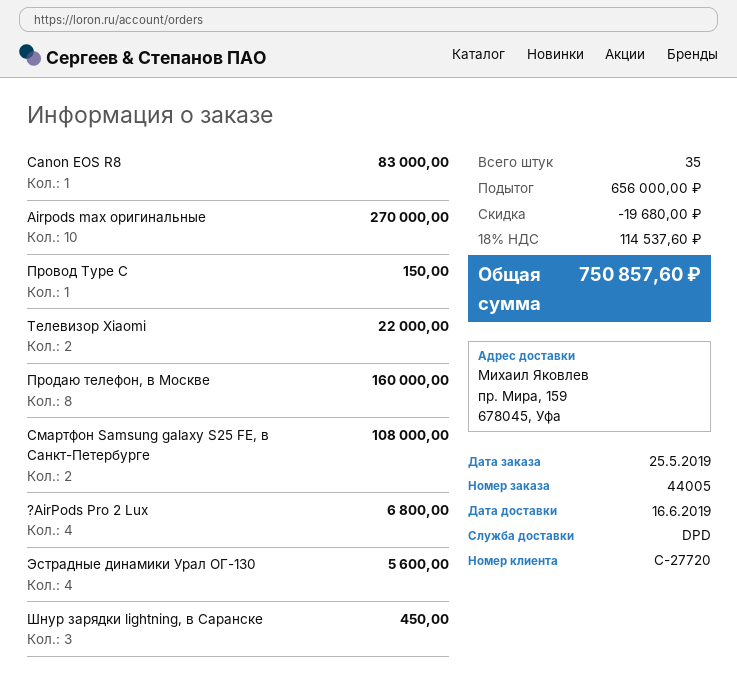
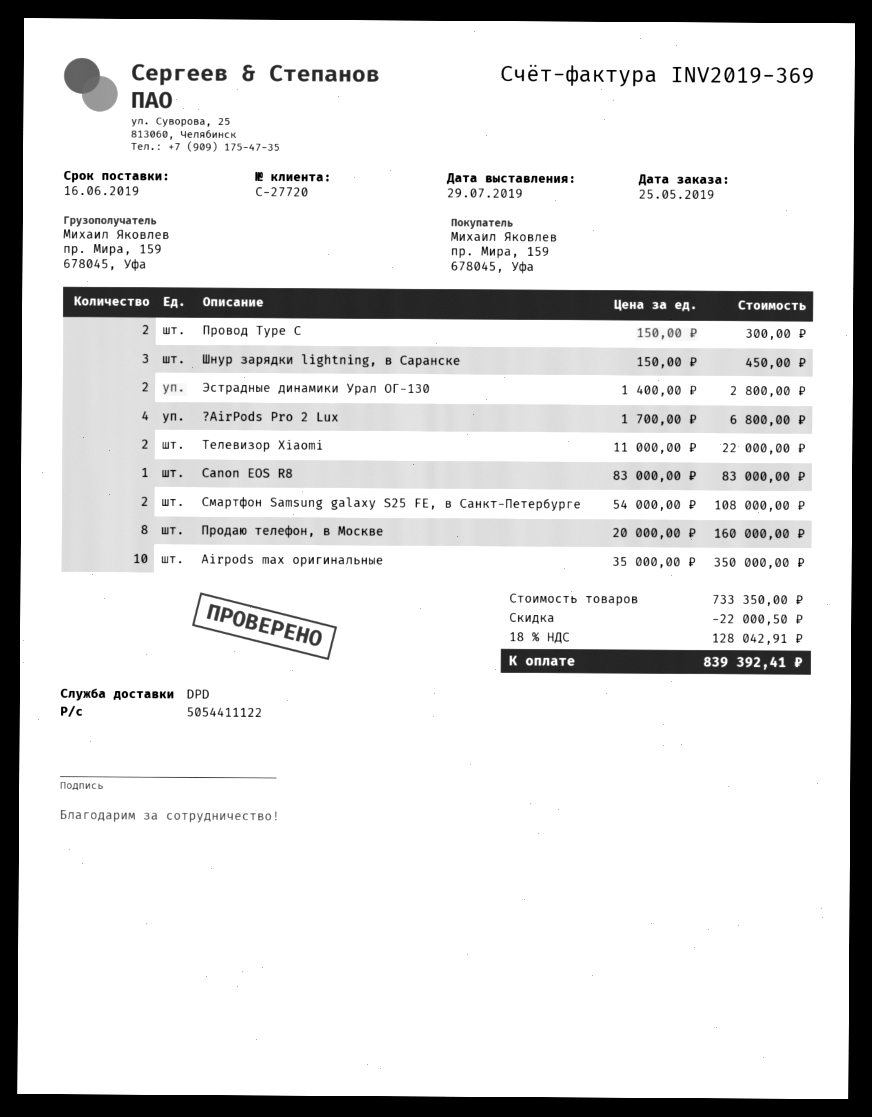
Airpods max оригинальные: 10 for 270000.00 -> 10 for 350000.00
Провод Type C: 1 for 150.00 -> 2 for 300.00
Эстрадные динамики Урал ОГ-130: 4 for 5600.00 -> 2 for 2800.00
subtotal: 656000.00 -> 733350.00
discount: 19680.00 -> 22000.50
tax: 18% = 114537.60 -> 18% = 128042.91
total: 750857.60 -> 839392.41

